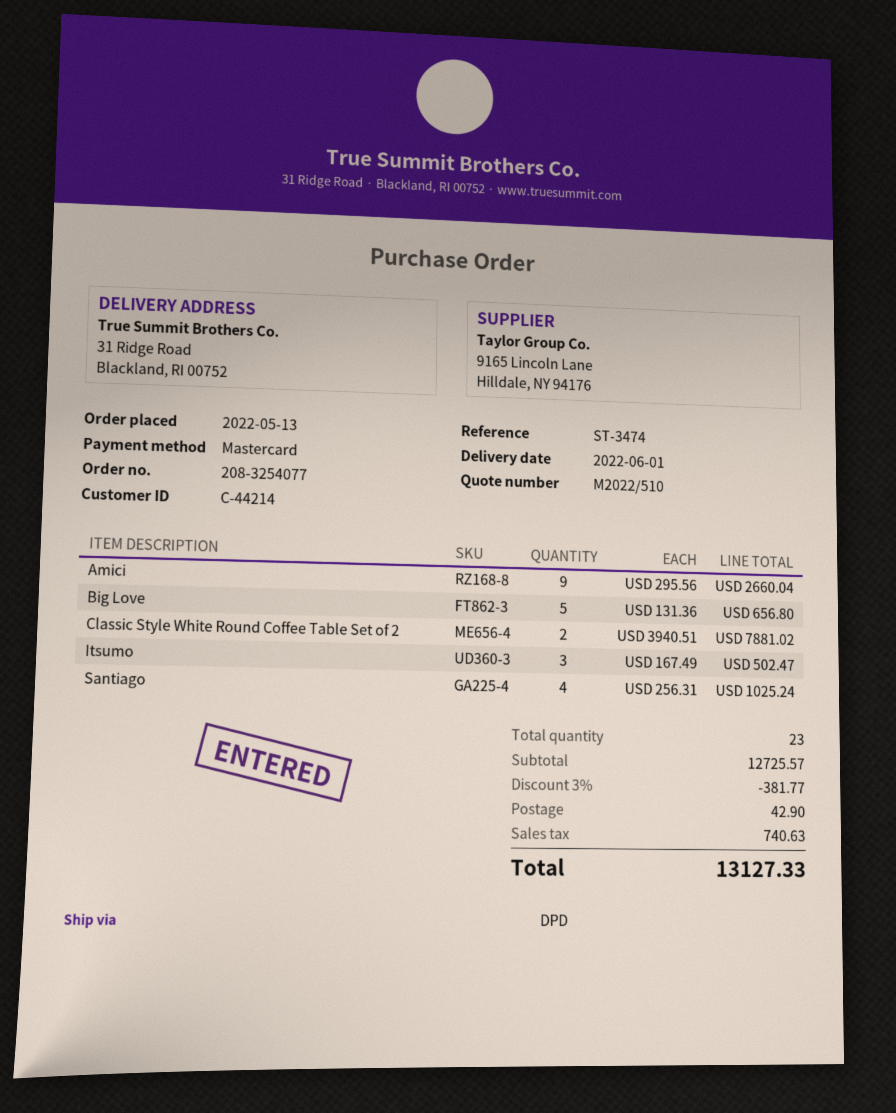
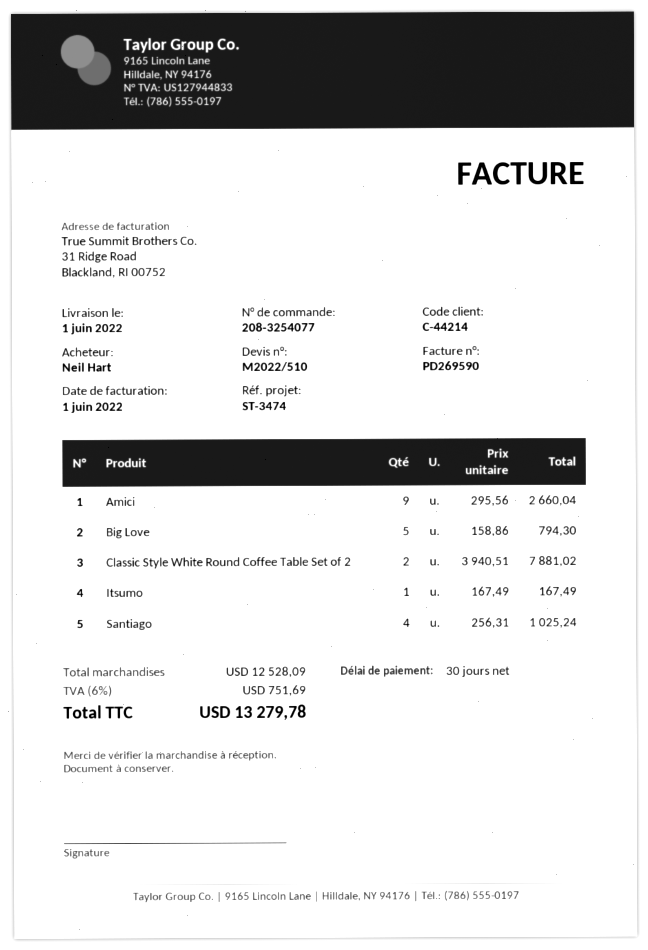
Big Love: 5 x 131.36 = 656.80 -> 5 x 158.86 = 794.30
Itsumo: 3 x 167.49 = 502.47 -> 1 x 167.49 = 167.49
subtotal: 12725.57 -> 12528.09
discount: 3% = 381.77 -> none
shipping: 42.90 -> none
tax: 740.63 -> 751.69
total: 13127.33 -> 13279.78

